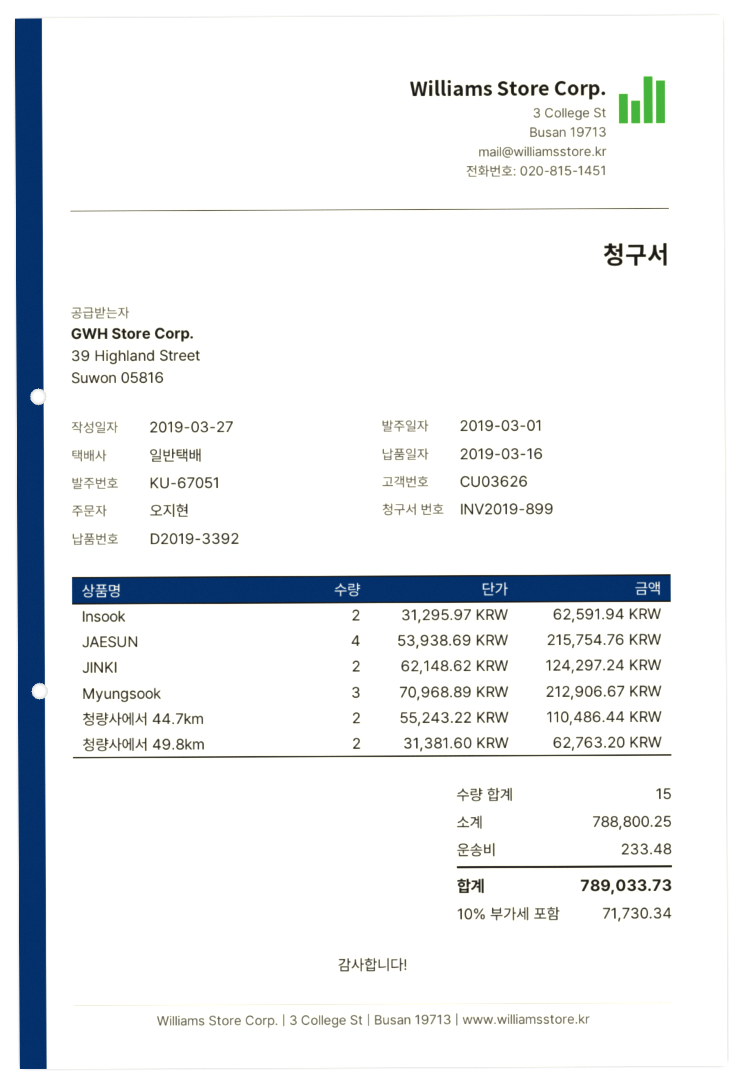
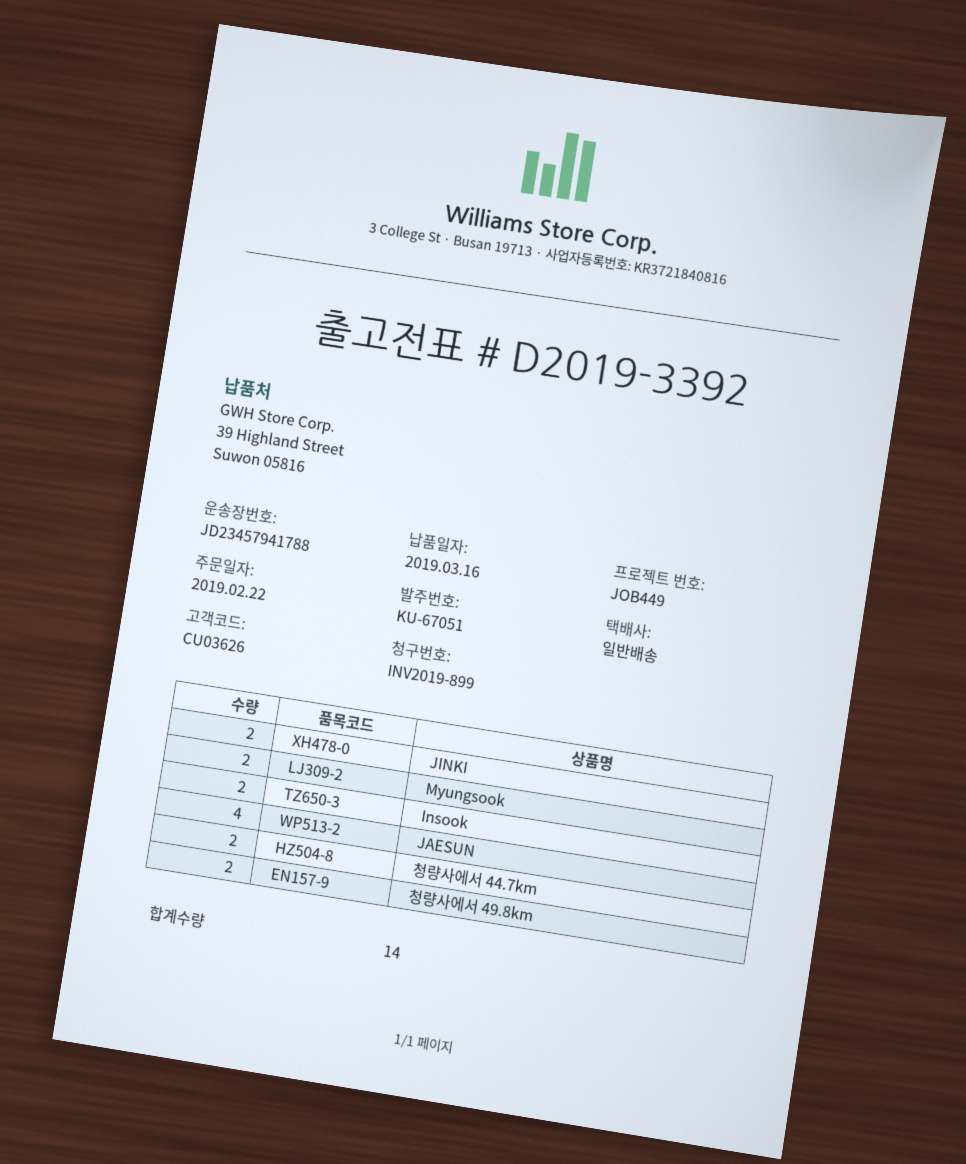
order date: 2019-03-01 -> 2019-02-22
Myungsook: 3 -> 2
total quantity: 15 -> 14

